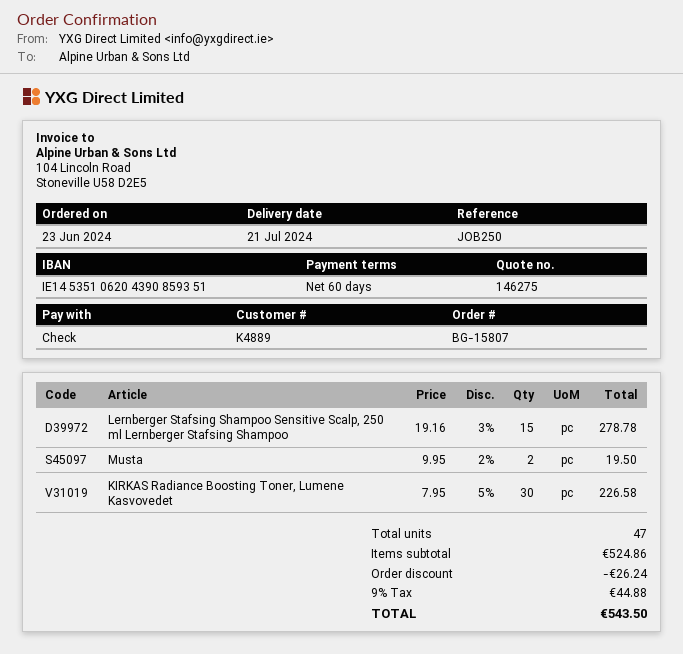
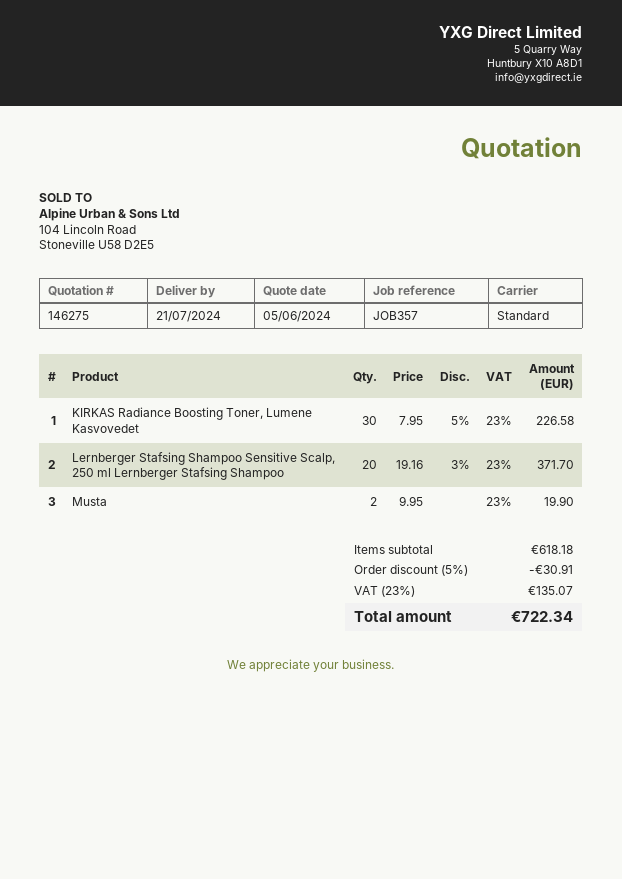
reference: JOB250 -> JOB357
Lernberger Stafsing Shampoo Sensitive Scalp, 250 ml Lernberger Stafsing Shampoo: 15 x 19.16 - 3% = 278.78 -> 20 x 19.16 - 3% = 371.70
Musta: 2 x 9.95 - 2% = 19.50 -> 2 x 9.95 = 19.90
subtotal: 524.86 -> 618.18
discount: 26.24 -> 30.91
tax: 9% = 44.88 -> 23% = 135.07
total: 543.50 -> 722.34

